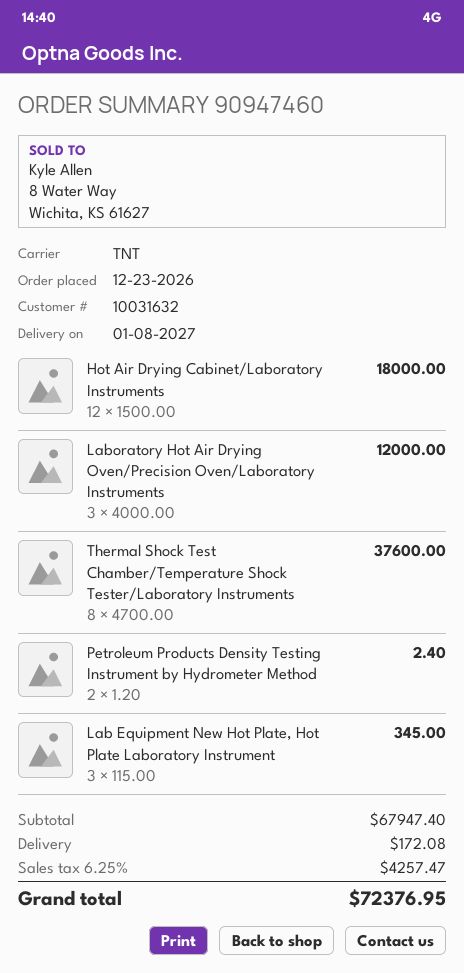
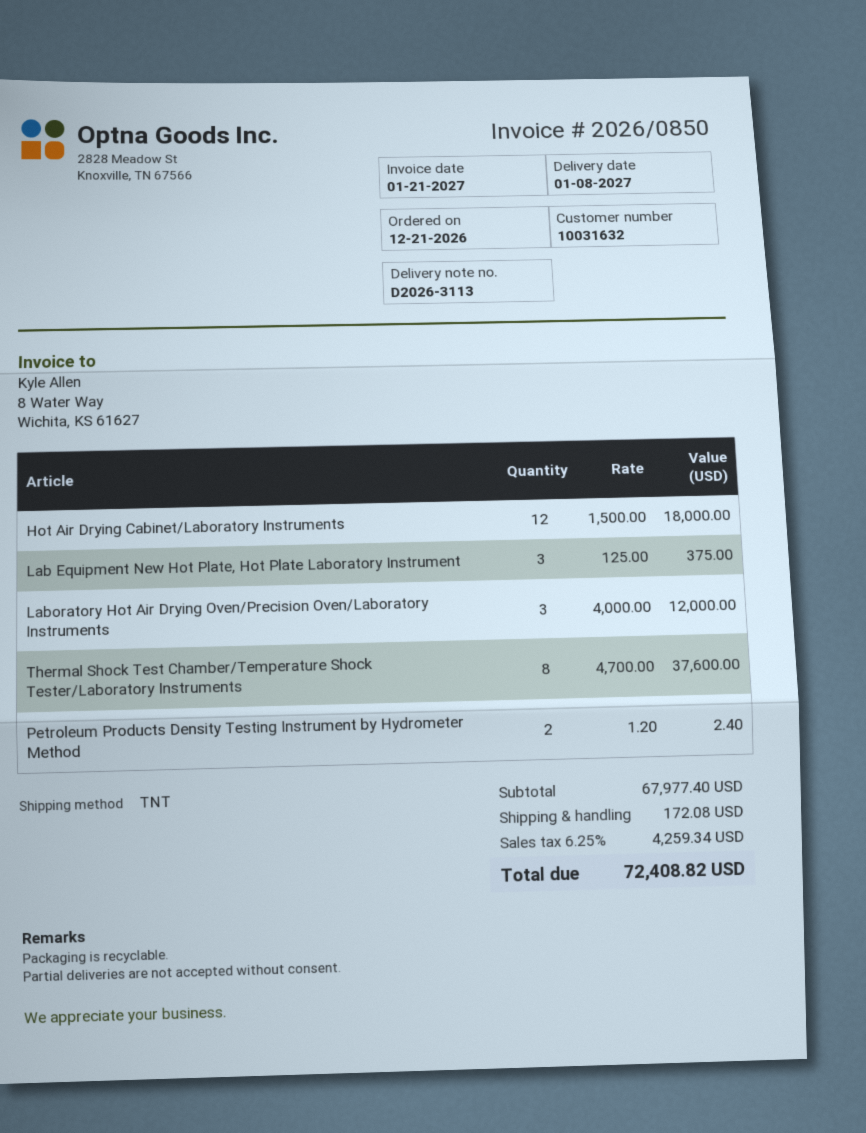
order date: 2026-12-23 -> 2026-12-21
Lab Equipment New Hot Plate, Hot Plate Laboratory Instrument: 3 x 115.00 = 345.00 -> 3 x 125.00 = 375.00
subtotal: 67947.40 -> 67977.40
tax: 6.25% = 4257.47 -> 6.25% = 4259.34
total: 72376.95 -> 72408.82

